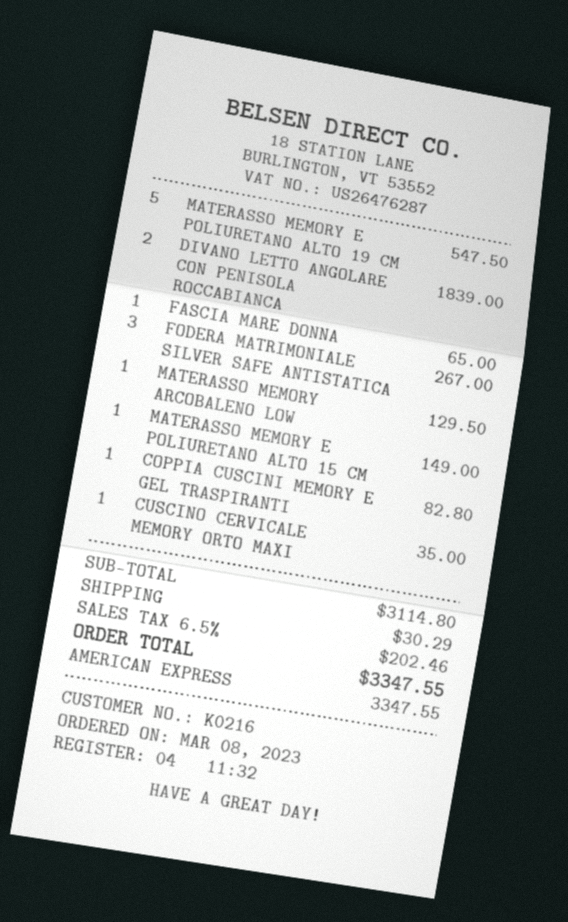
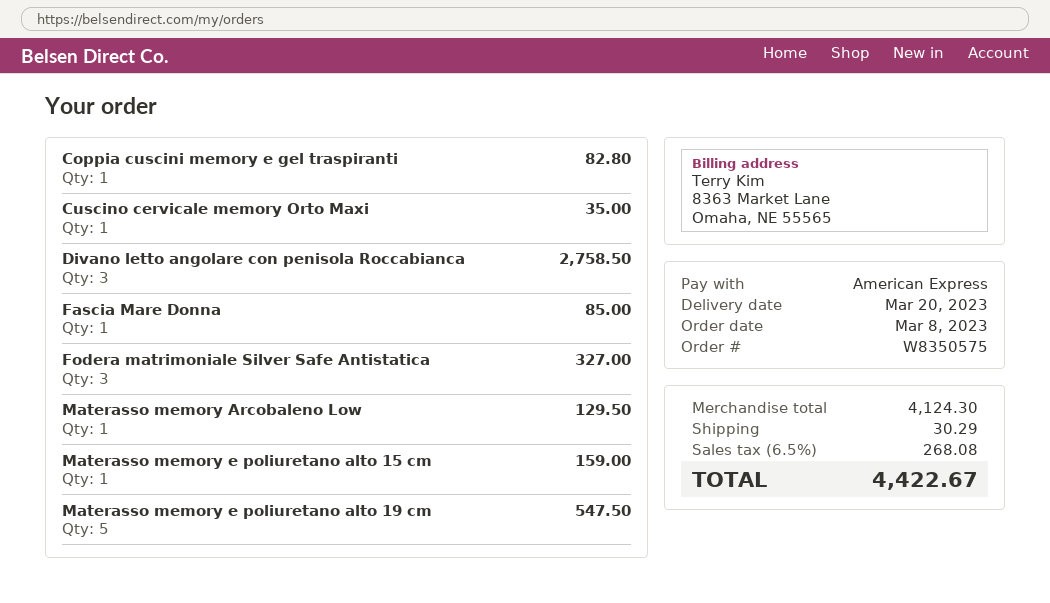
DIVANO LETTO ANGOLARE CON PENISOLA ROCCABIANCA: 2 for 1839.00 -> 3 for 2758.50
FASCIA MARE DONNA: 1 for 65.00 -> 1 for 85.00
FODERA MATRIMONIALE SILVER SAFE ANTISTATICA: 3 for 267.00 -> 3 for 327.00
MATERASSO MEMORY E POLIURETANO ALTO 15 CM: 1 for 149.00 -> 1 for 159.00
subtotal: 3114.80 -> 4124.30
tax: 6.5% = 202.46 -> 6.5% = 268.08
total: 3347.55 -> 4422.67

